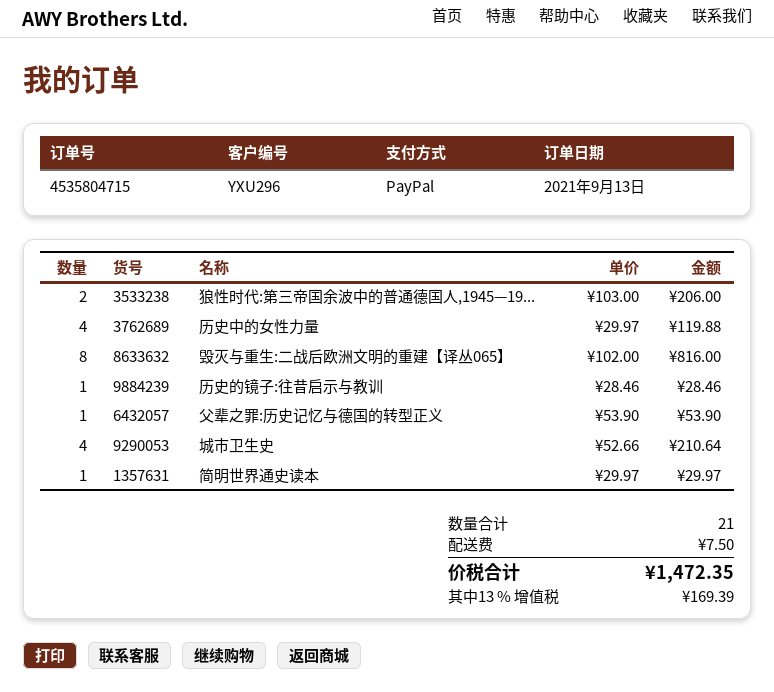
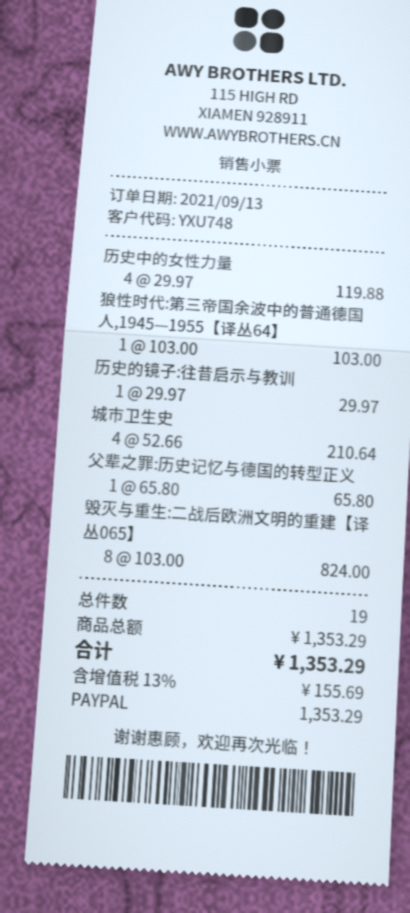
customer number: YXU296 -> YXU748
狼性时代:第三帝国余波中的普通德国人,1945—19...: 2 x 103.00 = 206.00 -> 1 x 103.00 = 103.00
毁灭与重生:二战后欧洲文明的重建【译丛065】: 8 x 102.00 = 816.00 -> 8 x 103.00 = 824.00
历史的镜子:往昔启示与教训: 1 x 28.46 = 28.46 -> 1 x 29.97 = 29.97
父辈之罪:历史记忆与德国的转型正义: 1 x 53.90 = 53.90 -> 1 x 65.80 = 65.80
简明世界通史读本: 1 x 29.97 = 29.97 -> none
total quantity: 21 -> 19
shipping: 7.50 -> none
tax: 13% = 169.39 -> 13% = 155.69
total: 1472.35 -> 1353.29

